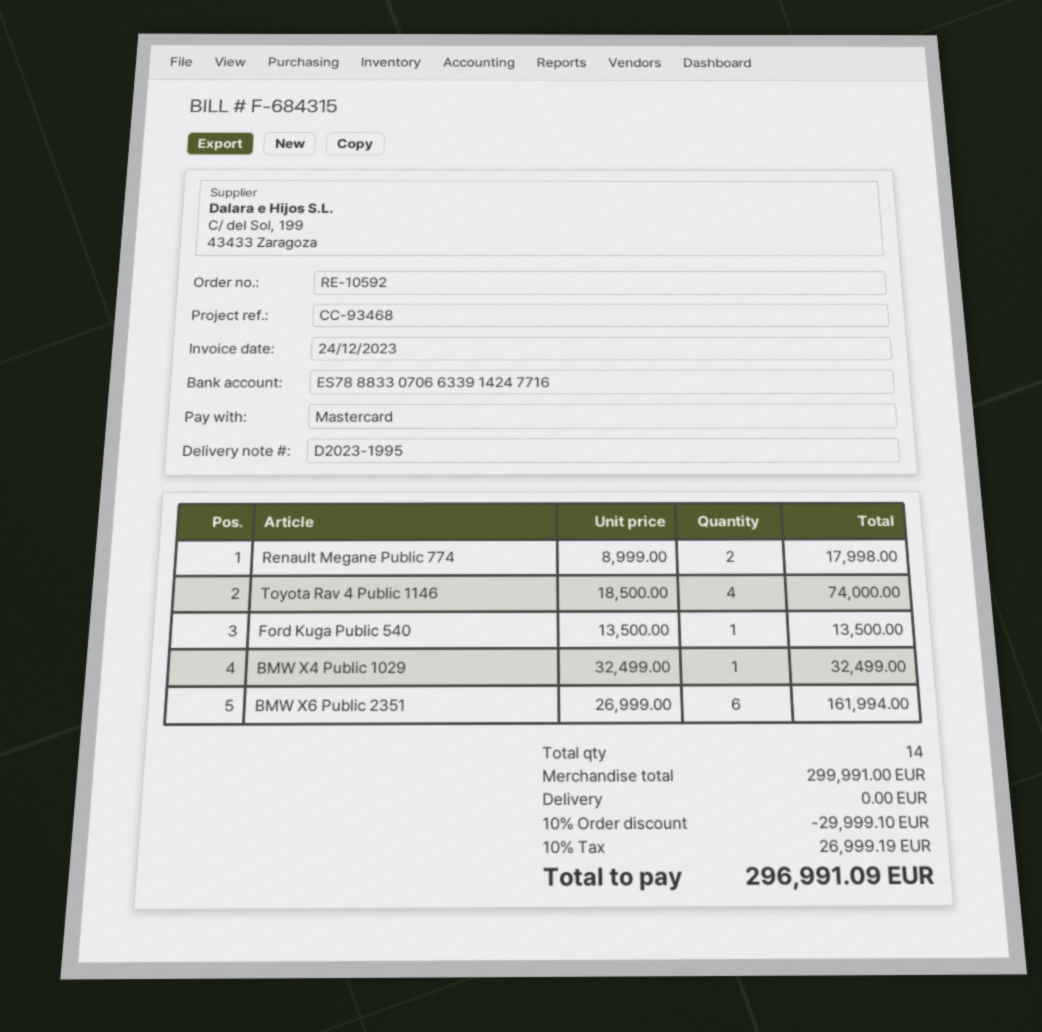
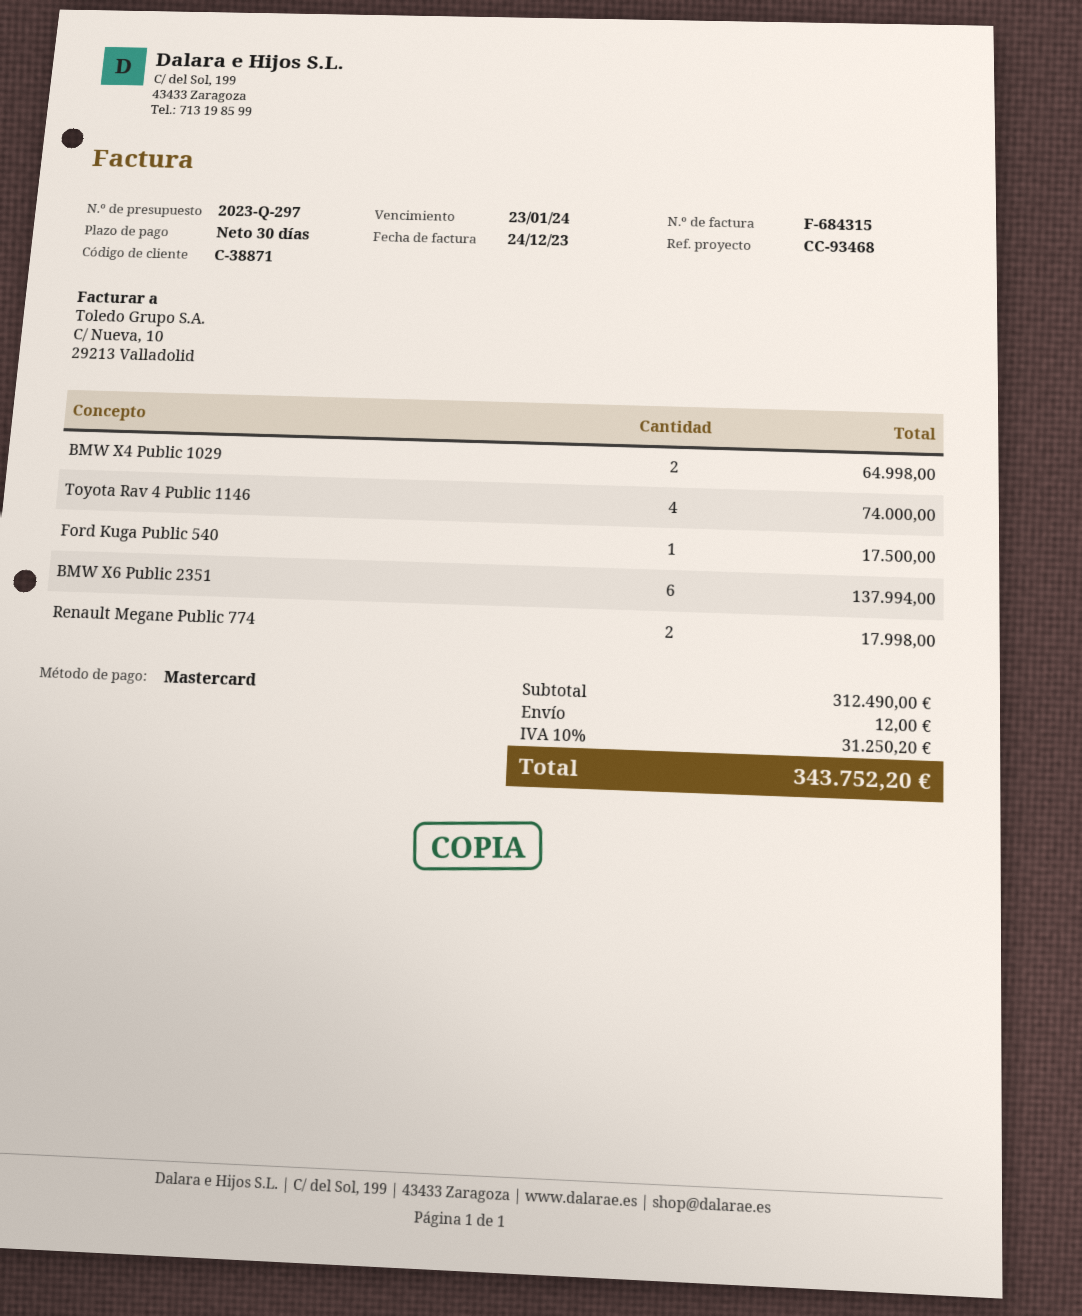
Ford Kuga Public 540: 1 for 13500.00 -> 1 for 17500.00
BMW X4 Public 1029: 1 for 32499.00 -> 2 for 64998.00
BMW X6 Public 2351: 6 for 161994.00 -> 6 for 137994.00
subtotal: 299991.00 -> 312490.00
discount: 10% = 29999.10 -> none
shipping: 0.00 -> 12.00
tax: 10% = 26999.19 -> 10% = 31250.20
total: 296991.09 -> 343752.20

